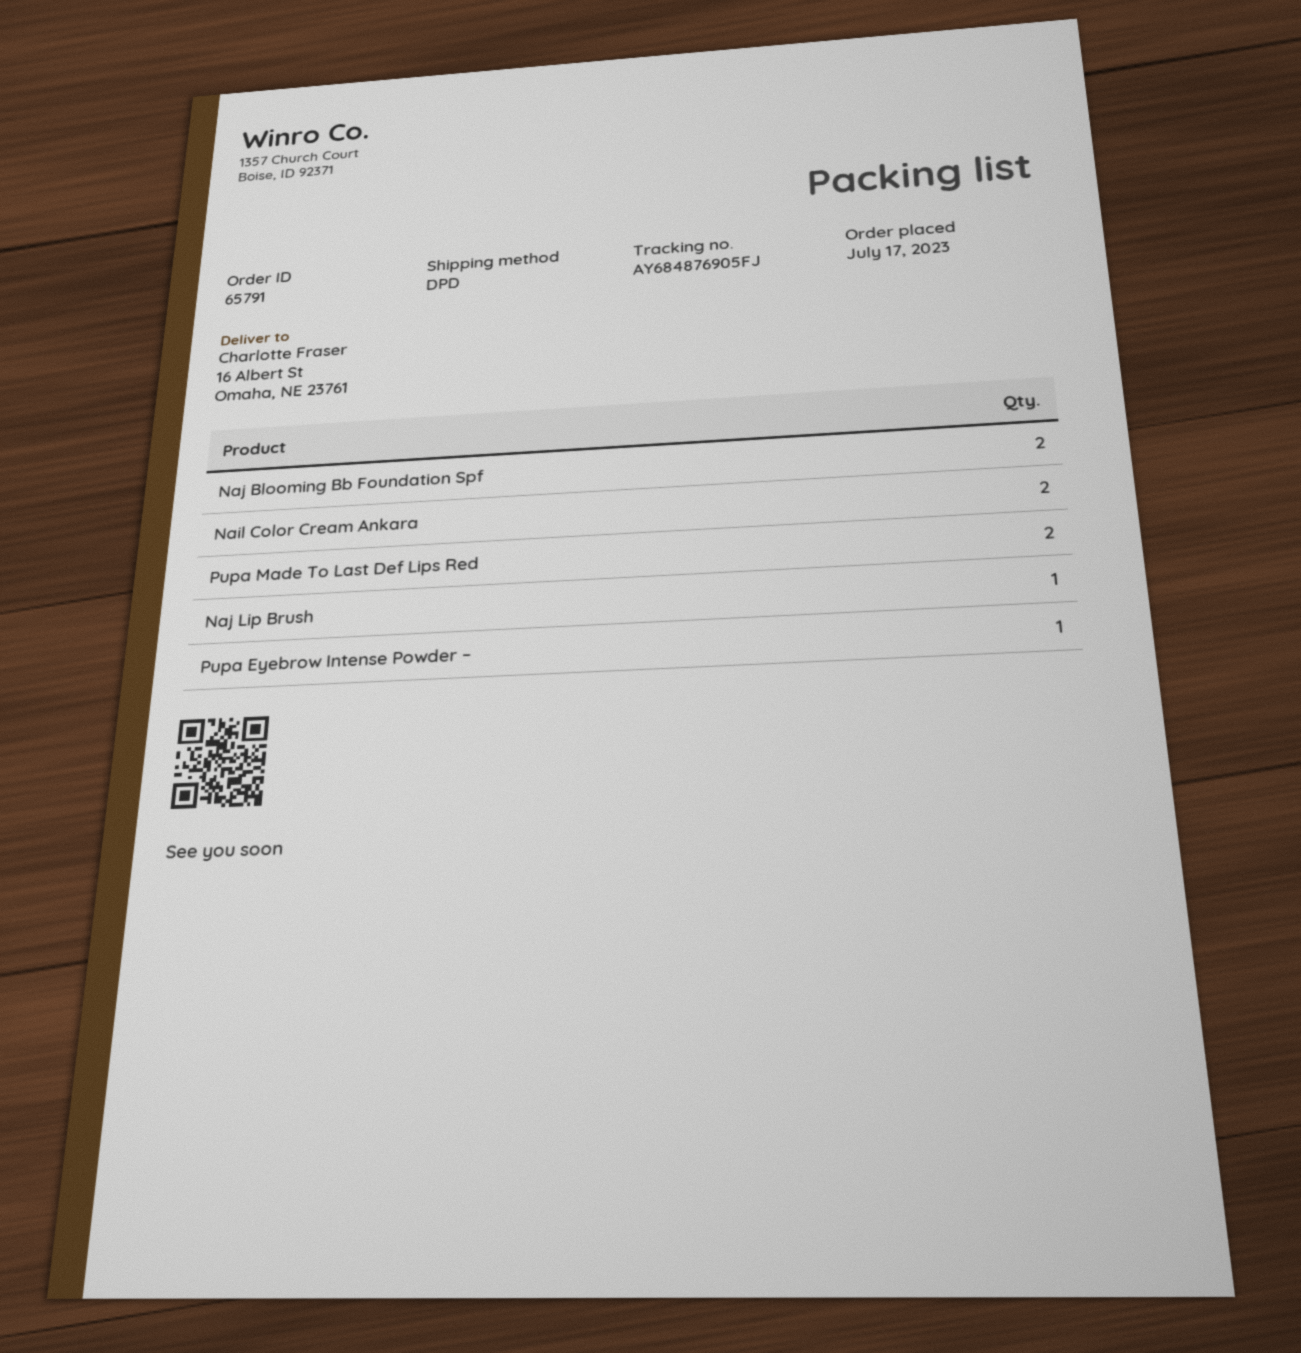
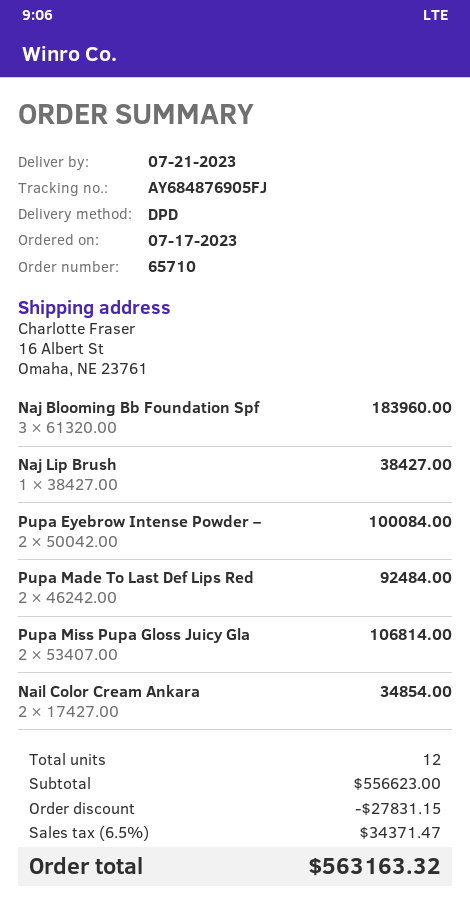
order number: 65791 -> 65710
Naj Blooming Bb Foundation Spf: 2 -> 3
Pupa Eyebrow Intense Powder –: 1 -> 2
Pupa Miss Pupa Gloss Juicy Gla: none -> 2

